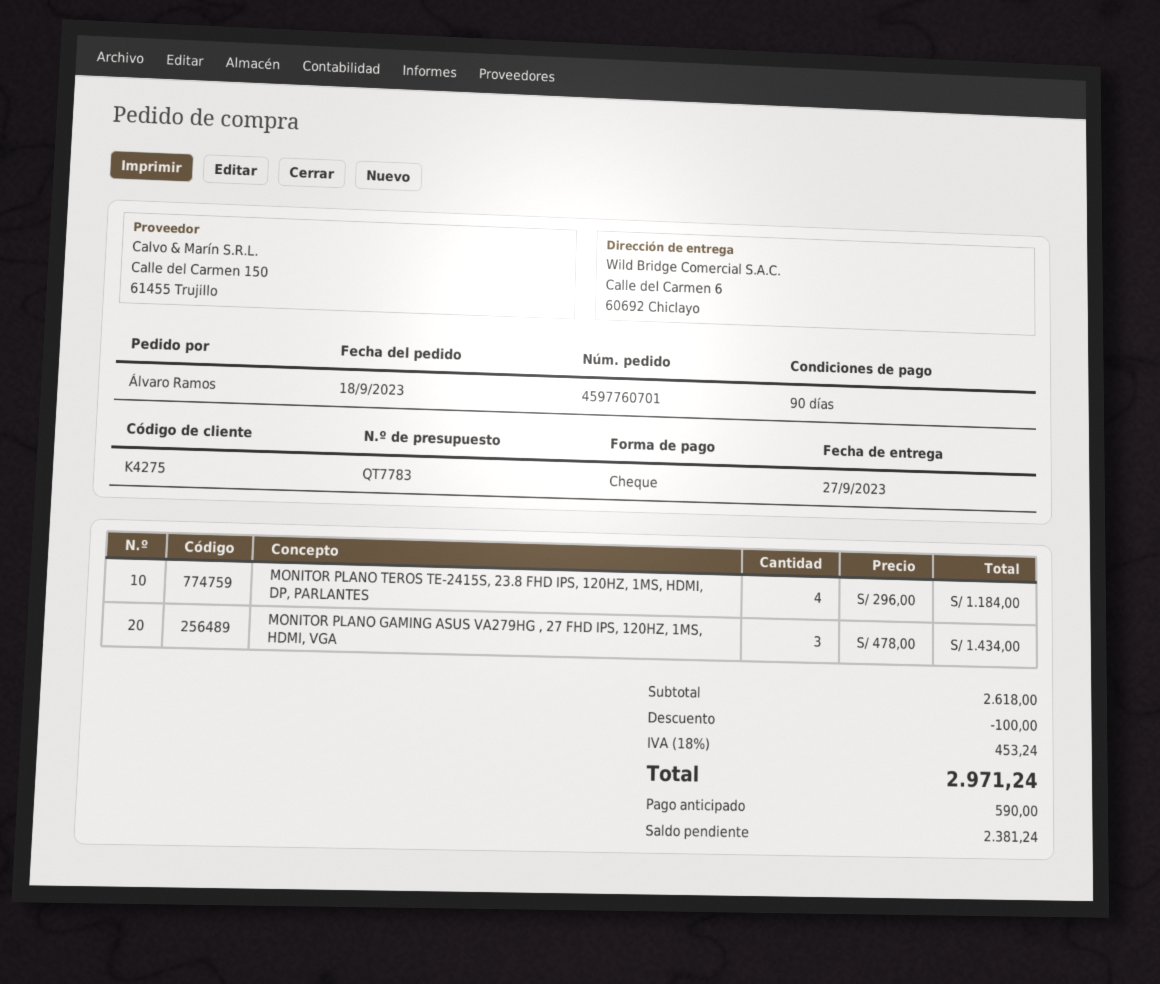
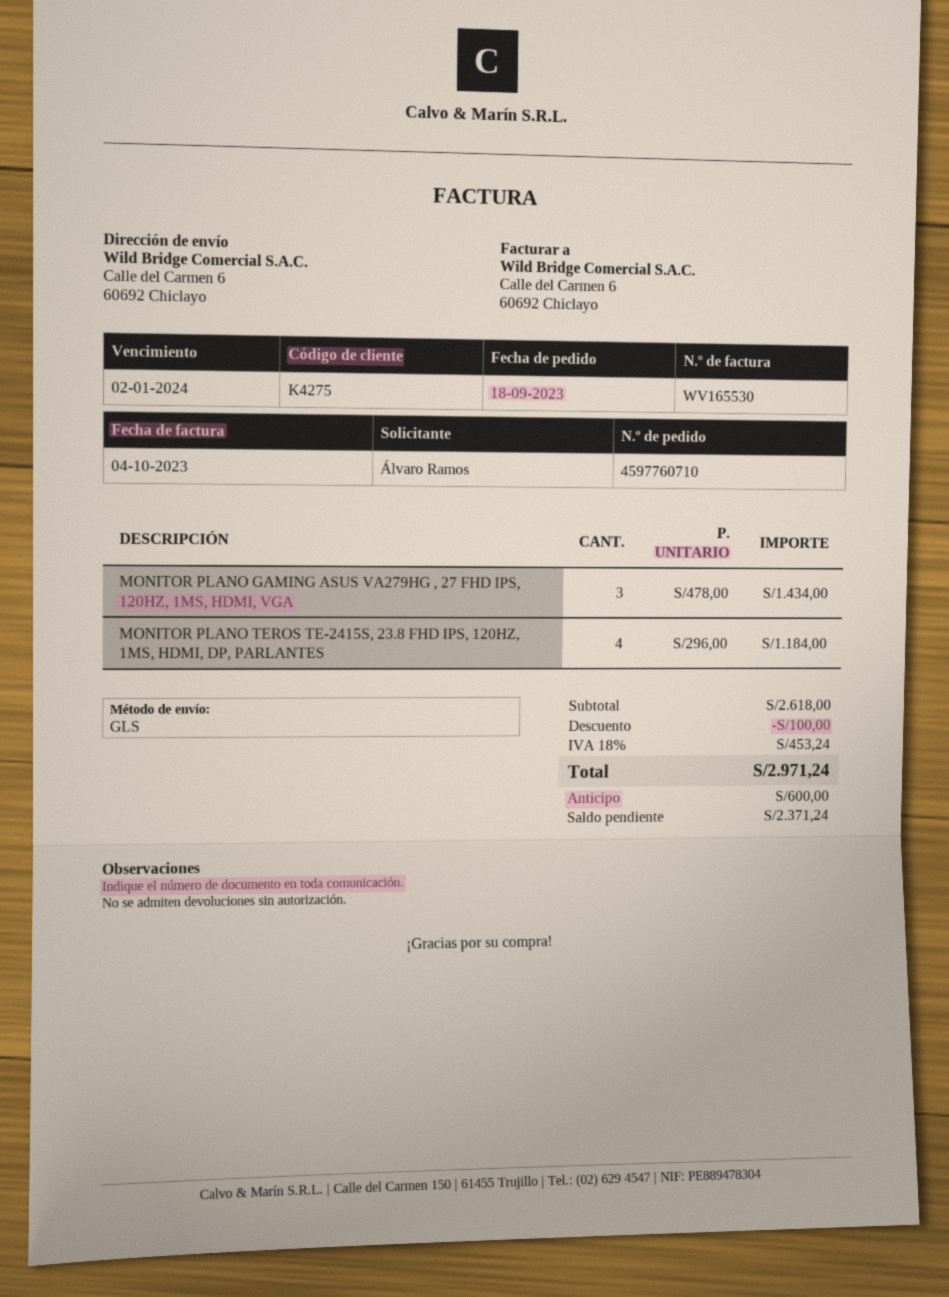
order number: 4597760701 -> 4597760710
deposit: 590.00 -> 600.00
balance: 2381.24 -> 2371.24

